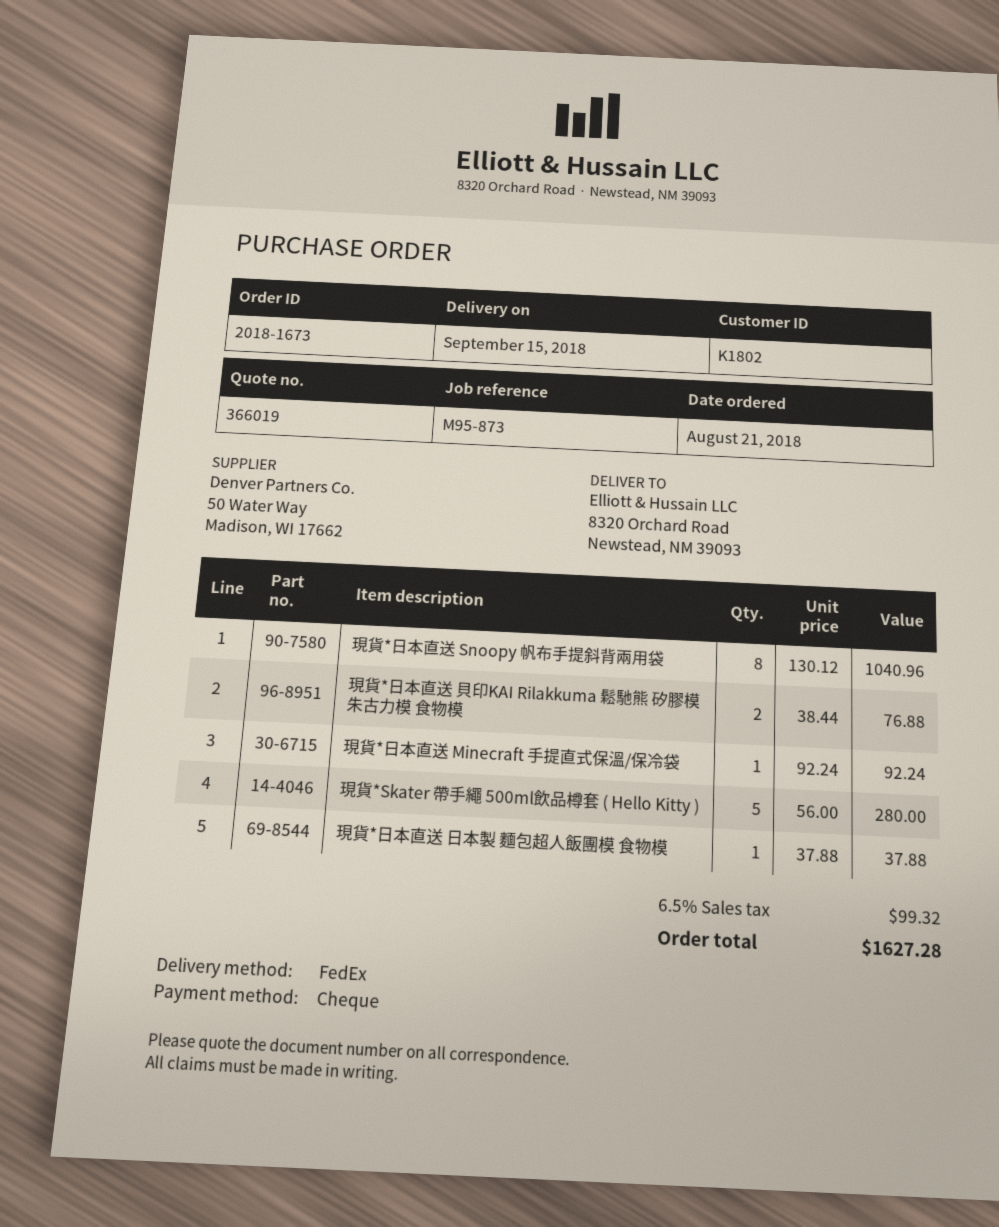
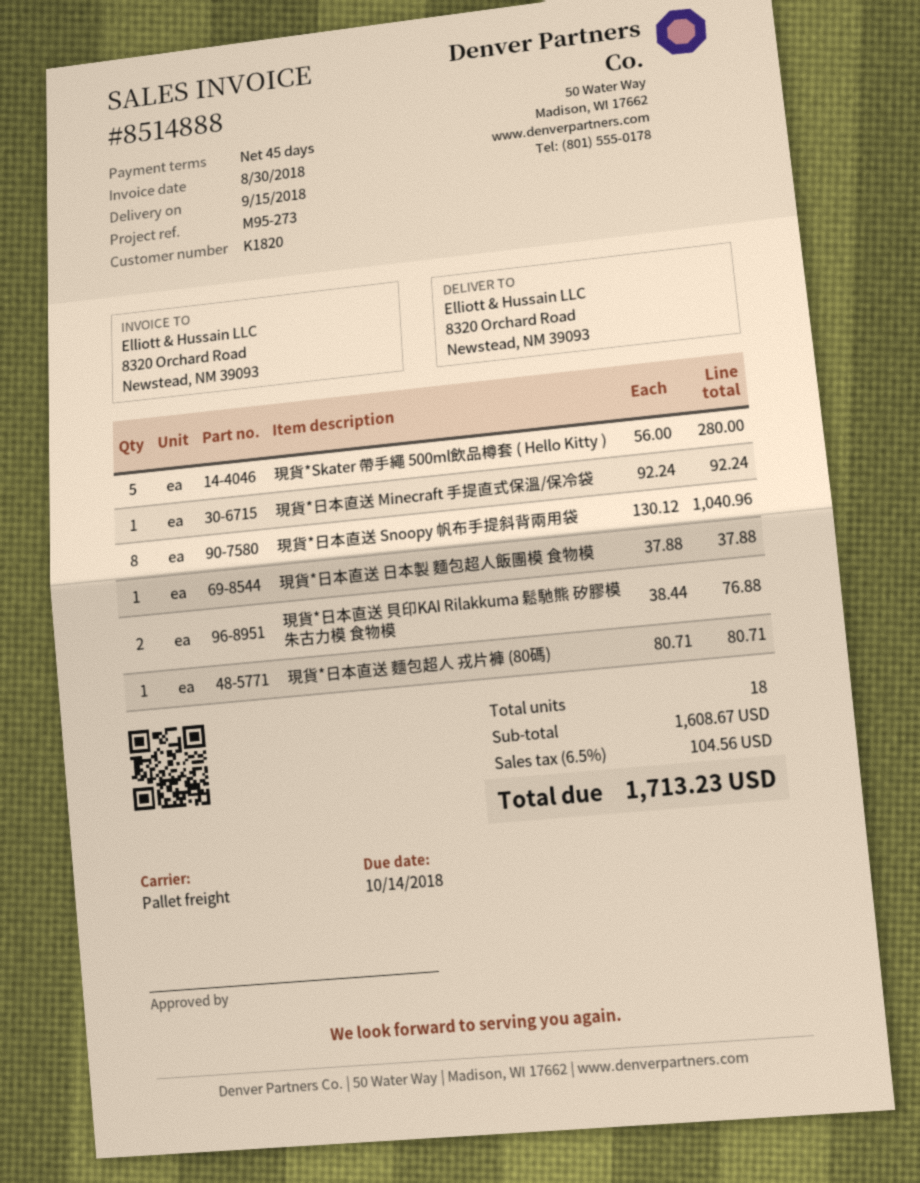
customer number: K1802 -> K1820
reference: M95-873 -> M95-273
shipping method: FedEx -> pallet freight
現貨*日本直送 麵包超人 戎片褲 (80碼): none -> 1 x 80.71 = 80.71
tax: 6.5% = 99.32 -> 6.5% = 104.56
total: 1627.28 -> 1713.23

